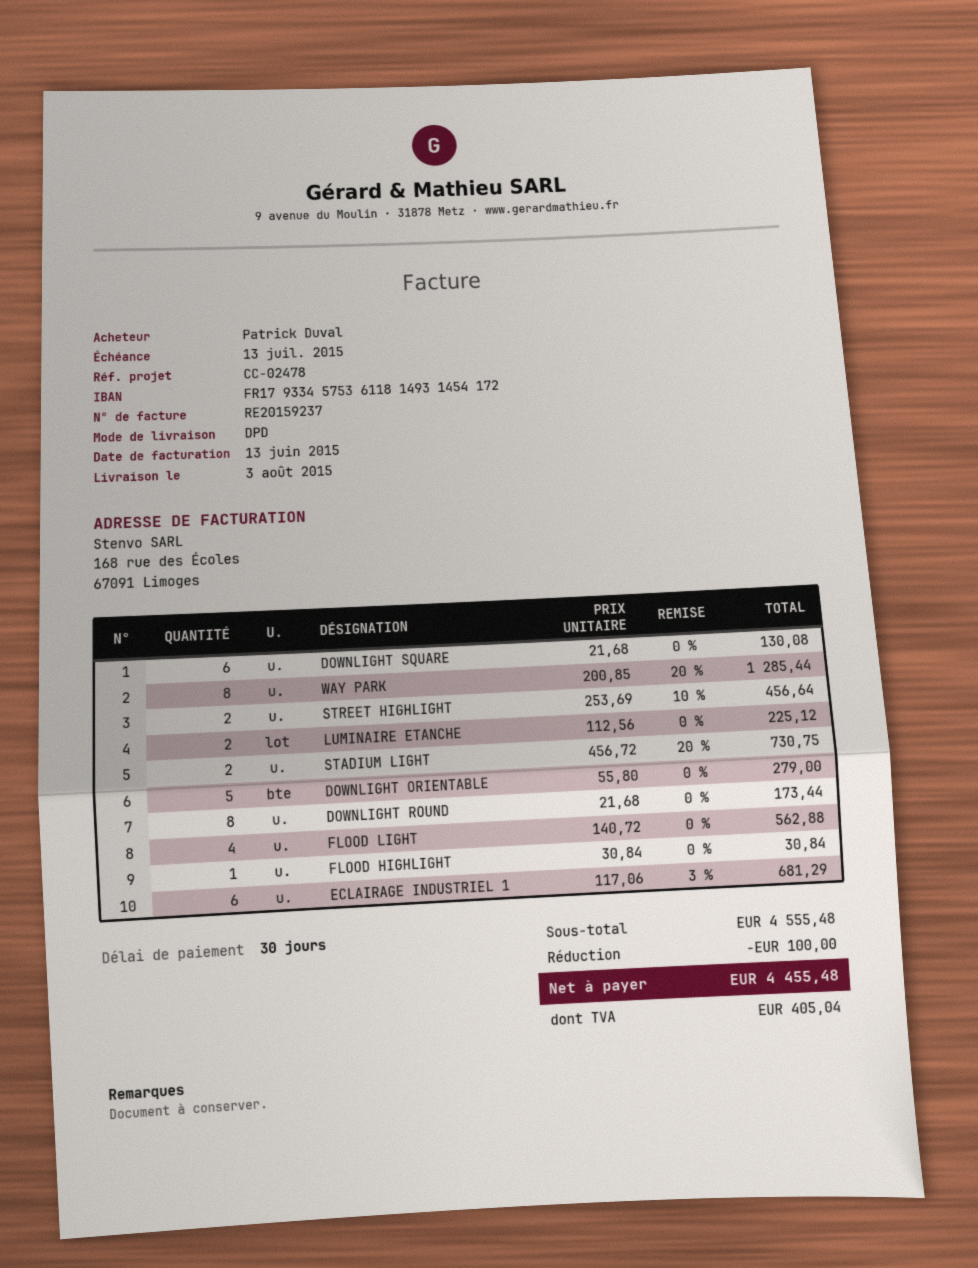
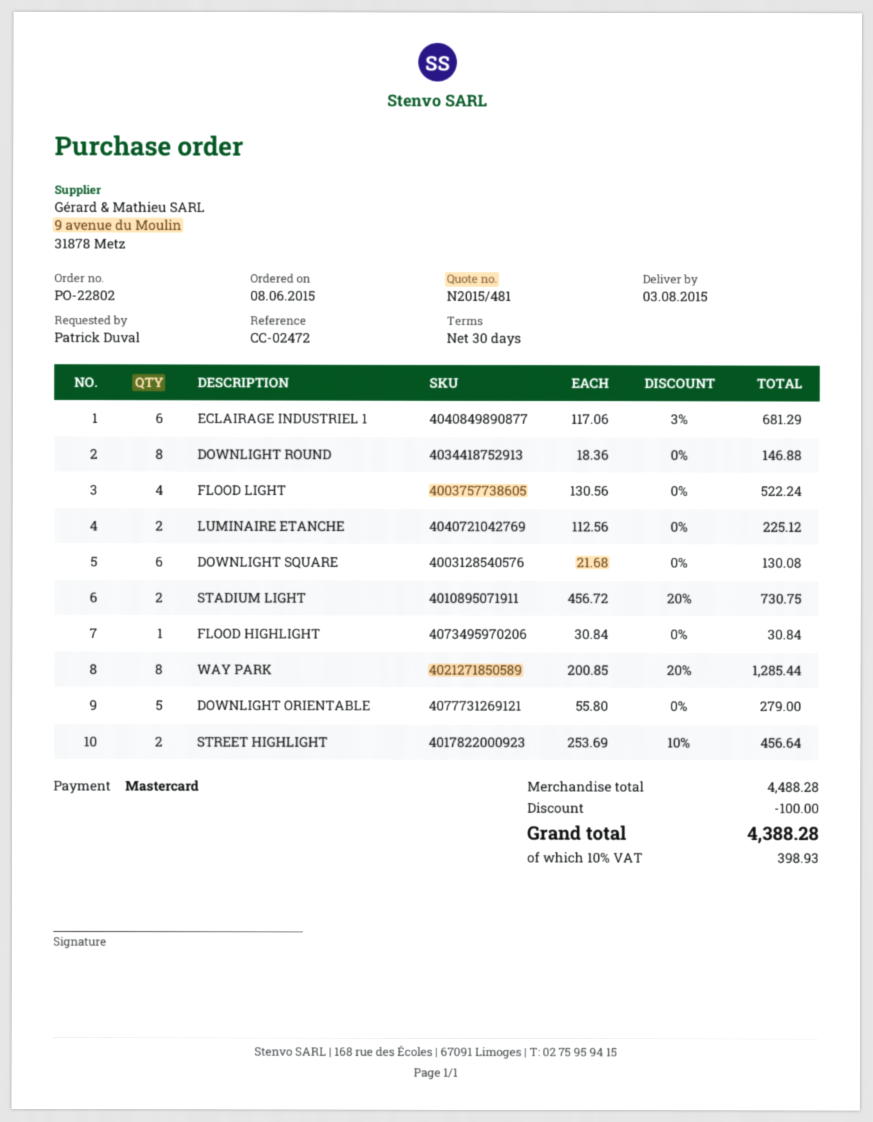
reference: CC-02478 -> CC-02472
DOWNLIGHT ROUND: 8 x 21.68 = 173.44 -> 8 x 18.36 = 146.88
FLOOD LIGHT: 4 x 140.72 = 562.88 -> 4 x 130.56 = 522.24
subtotal: 4555.48 -> 4488.28
tax: 405.04 -> 398.93
total: 4455.48 -> 4388.28

